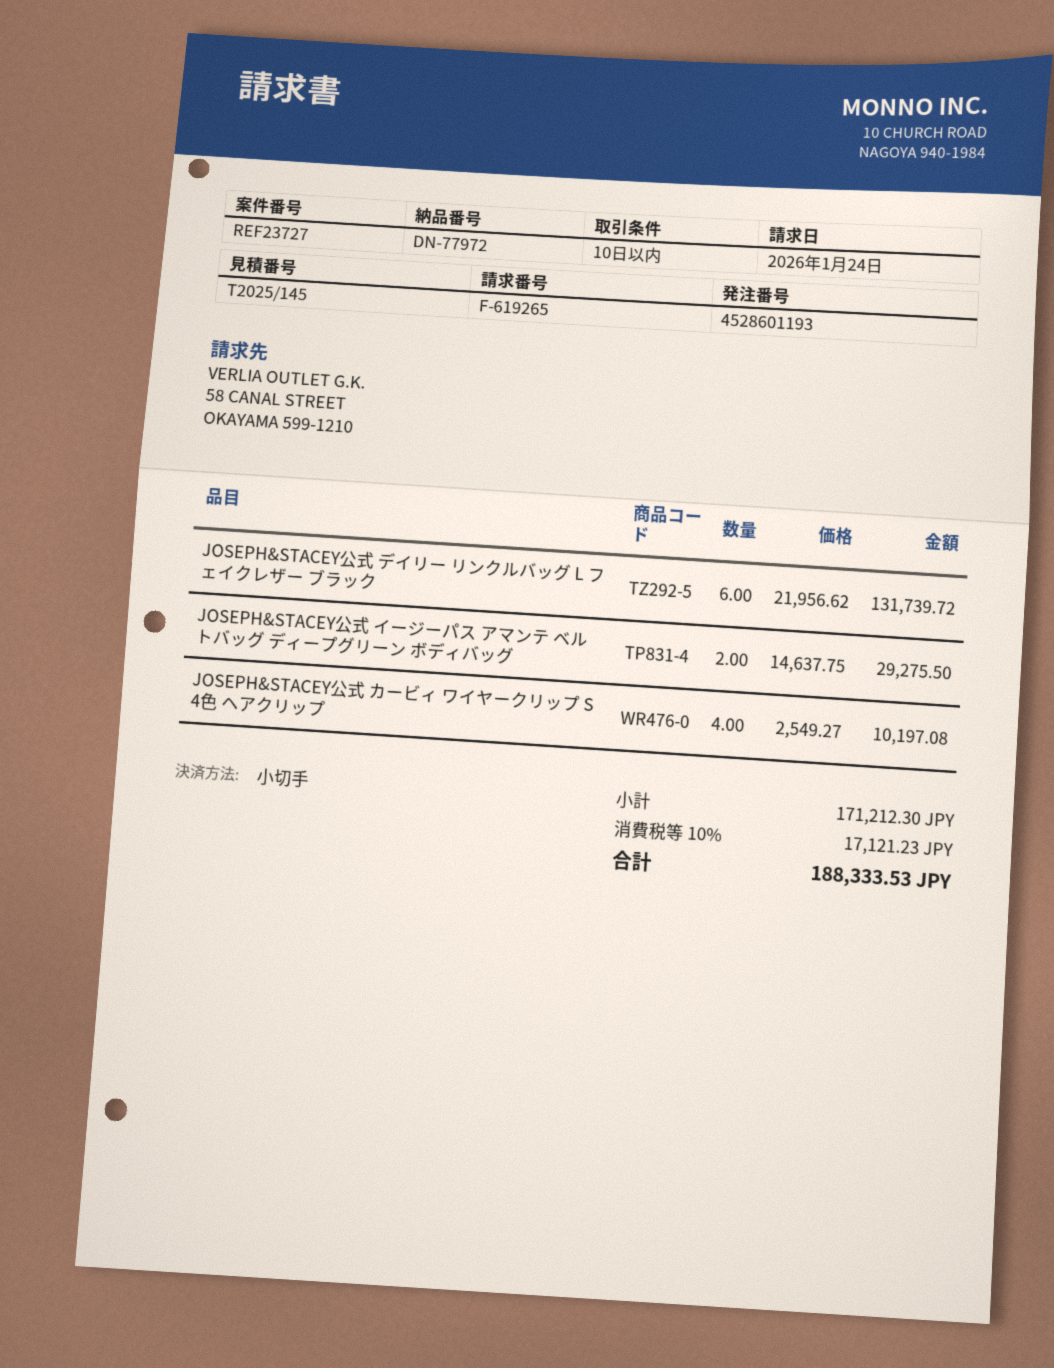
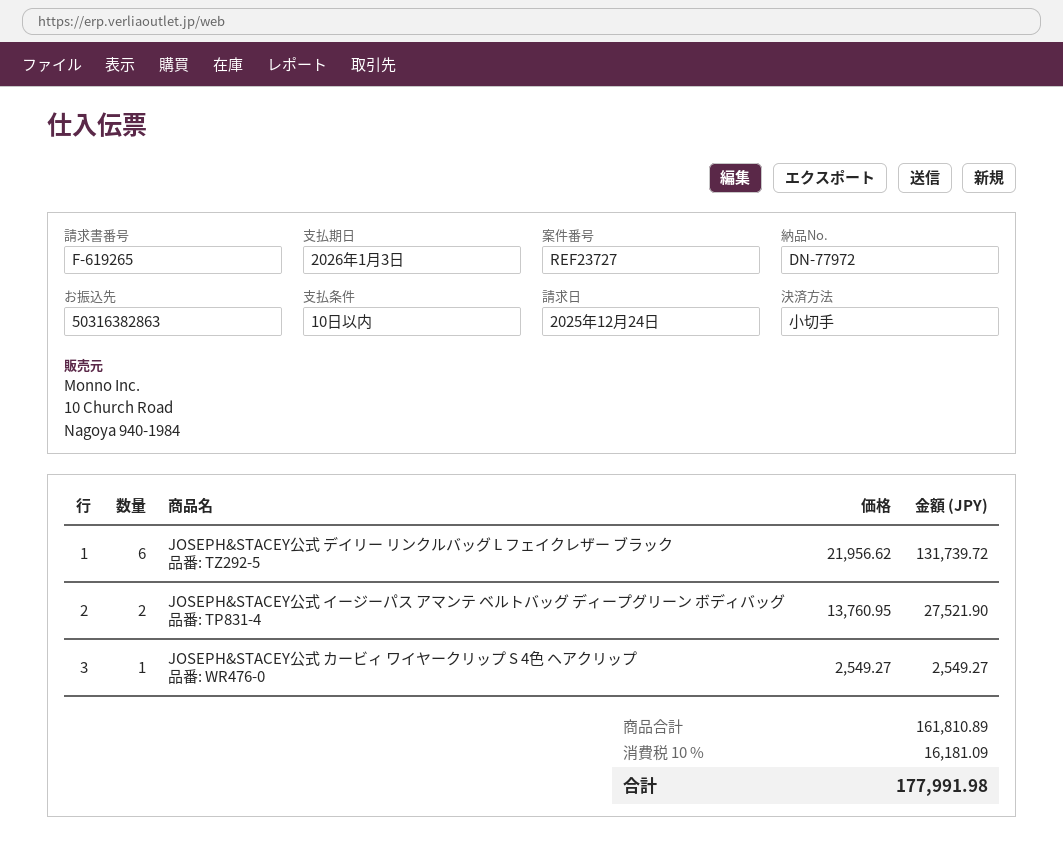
invoice date: 2026-01-24 -> 2025-12-24
JOSEPH&STACEY公式 イージーパス アマンテ ベルトバッグ ディープグリーン ボディバッグ: 2 x 14637.75 = 29275.50 -> 2 x 13760.95 = 27521.90
JOSEPH&STACEY公式 カービィ ワイヤークリップ S 4色 ヘアクリップ: 4 x 2549.27 = 10197.08 -> 1 x 2549.27 = 2549.27
subtotal: 171212.30 -> 161810.89
tax: 10% = 17121.23 -> 10% = 16181.09
total: 188333.53 -> 177991.98

